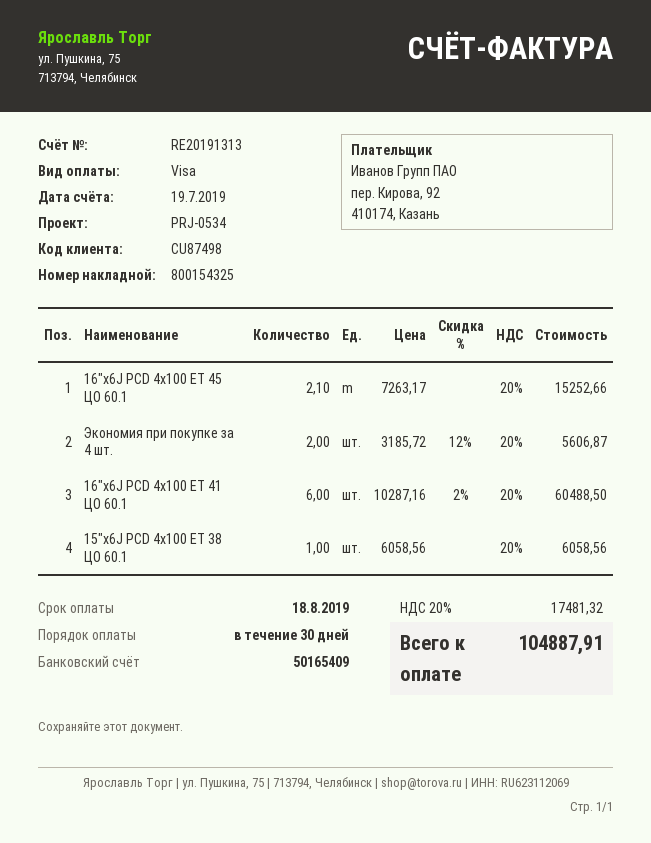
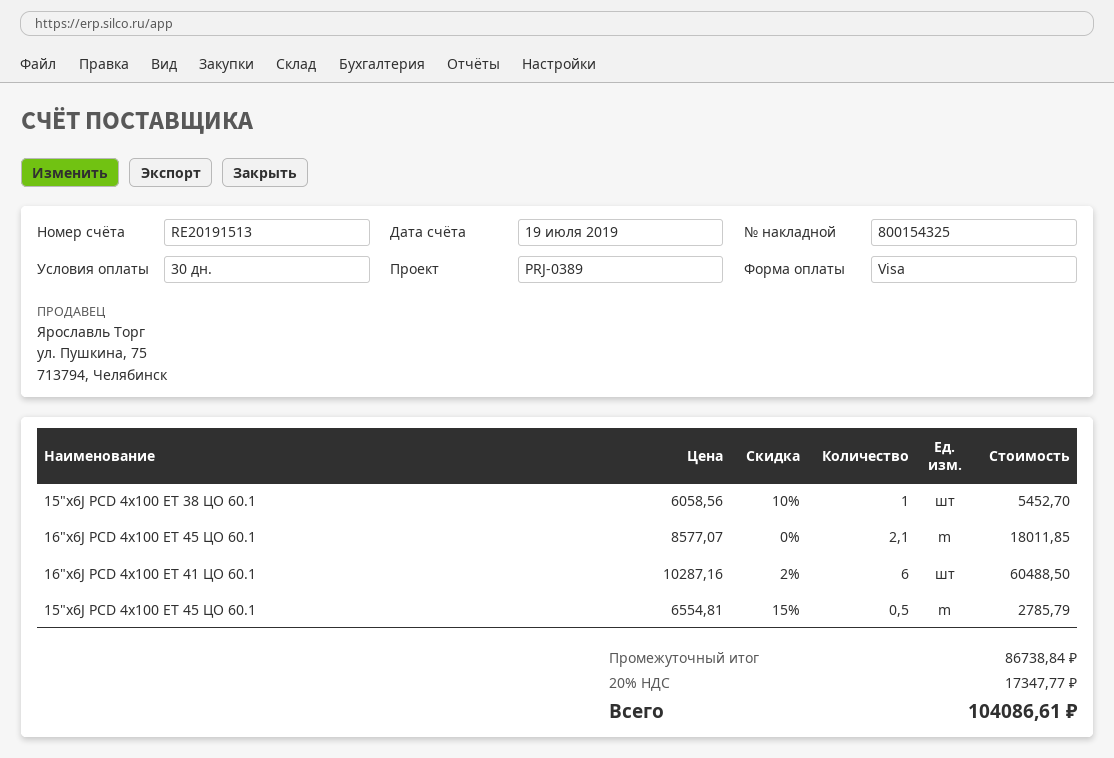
invoice number: RE20191313 -> RE20191513
reference: PRJ-0534 -> PRJ-0389
16"x6J PCD 4x100 ЕТ 45 ЦО 60.1: 2.1 x 7263.17 = 15252.66 -> 2.1 x 8577.07 = 18011.85
Экономия при покупке за 4 шт.: 2 x 3185.72 - 12% = 5606.87 -> none
15"x6J PCD 4x100 ЕТ 38 ЦО 60.1: 1 x 6058.56 = 6058.56 -> 1 x 6058.56 - 10% = 5452.70
15"x6J PCD 4x100 ЕТ 45 ЦО 60.1: none -> 0.5 x 6554.81 - 15% = 2785.79
tax: 20% = 17481.32 -> 20% = 17347.77
total: 104887.91 -> 104086.61

